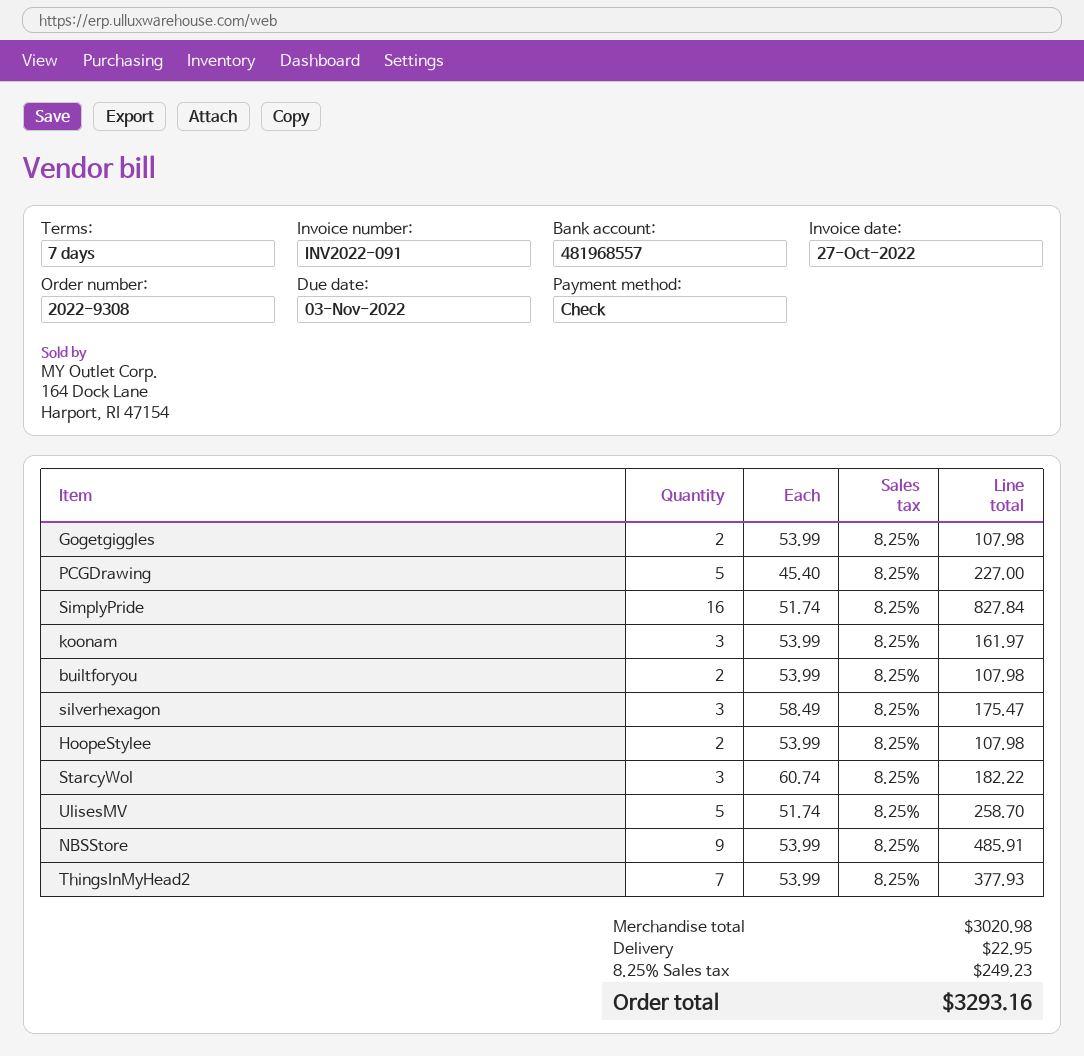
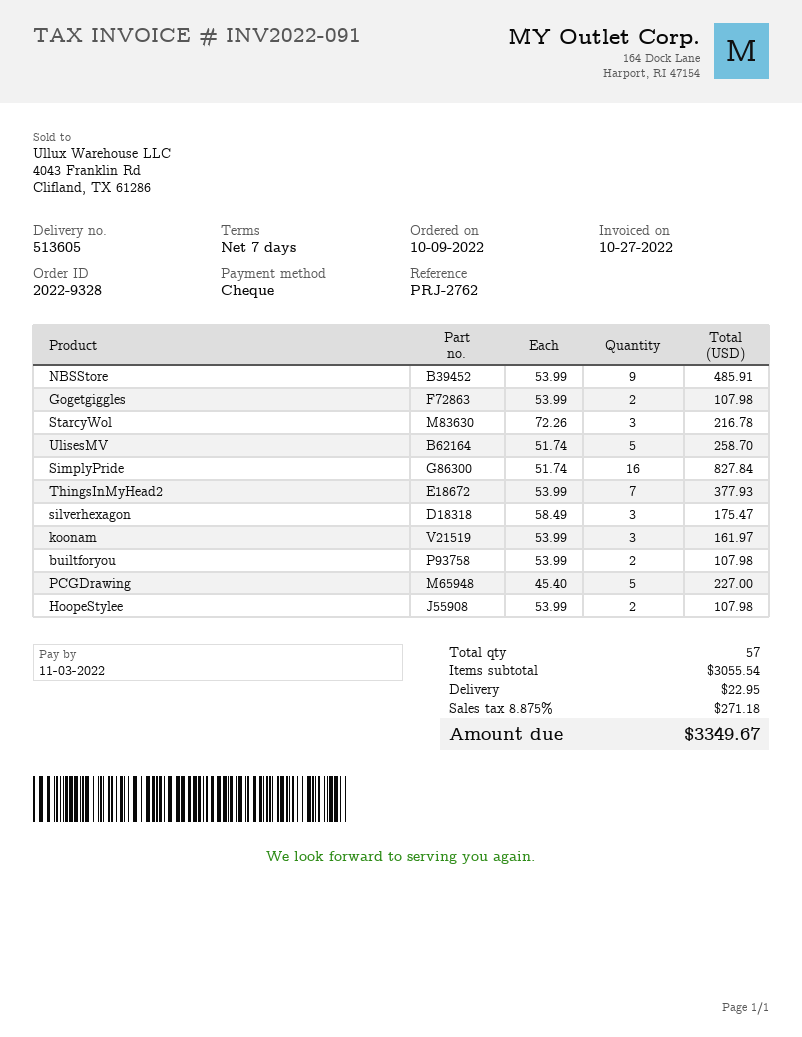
order number: 2022-9308 -> 2022-9328
StarcyWol: 3 x 60.74 = 182.22 -> 3 x 72.26 = 216.78
subtotal: 3020.98 -> 3055.54
tax: 8.25% = 249.23 -> 8.875% = 271.18
total: 3293.16 -> 3349.67

